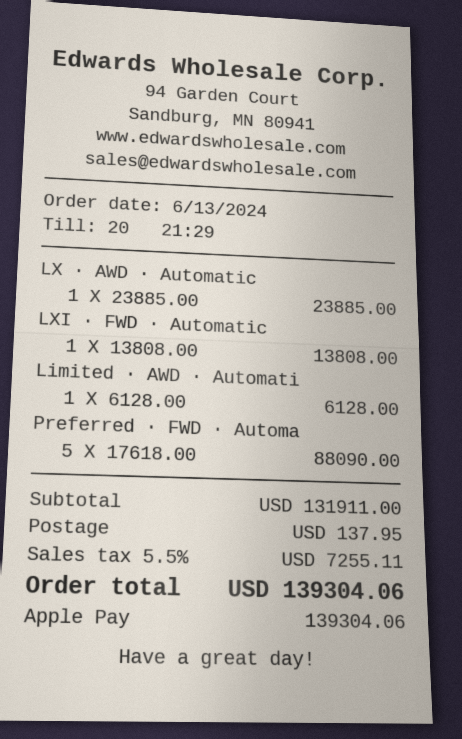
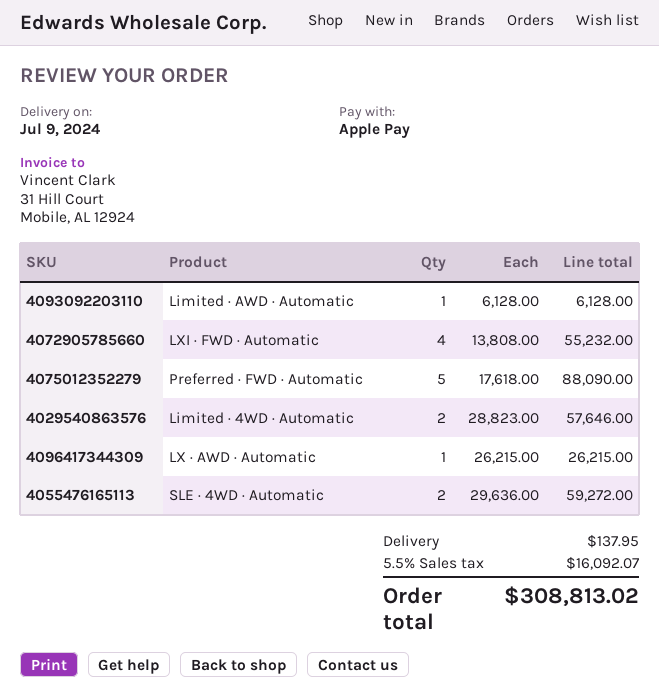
LX · AWD · Automatic: 1 x 23885.00 = 23885.00 -> 1 x 26215.00 = 26215.00
LXI · FWD · Automatic: 1 x 13808.00 = 13808.00 -> 4 x 13808.00 = 55232.00
Limited · 4WD · Automatic: none -> 2 x 28823.00 = 57646.00
SLE · 4WD · Automatic: none -> 2 x 29636.00 = 59272.00
tax: 5.5% = 7255.11 -> 5.5% = 16092.07
total: 139304.06 -> 308813.02

